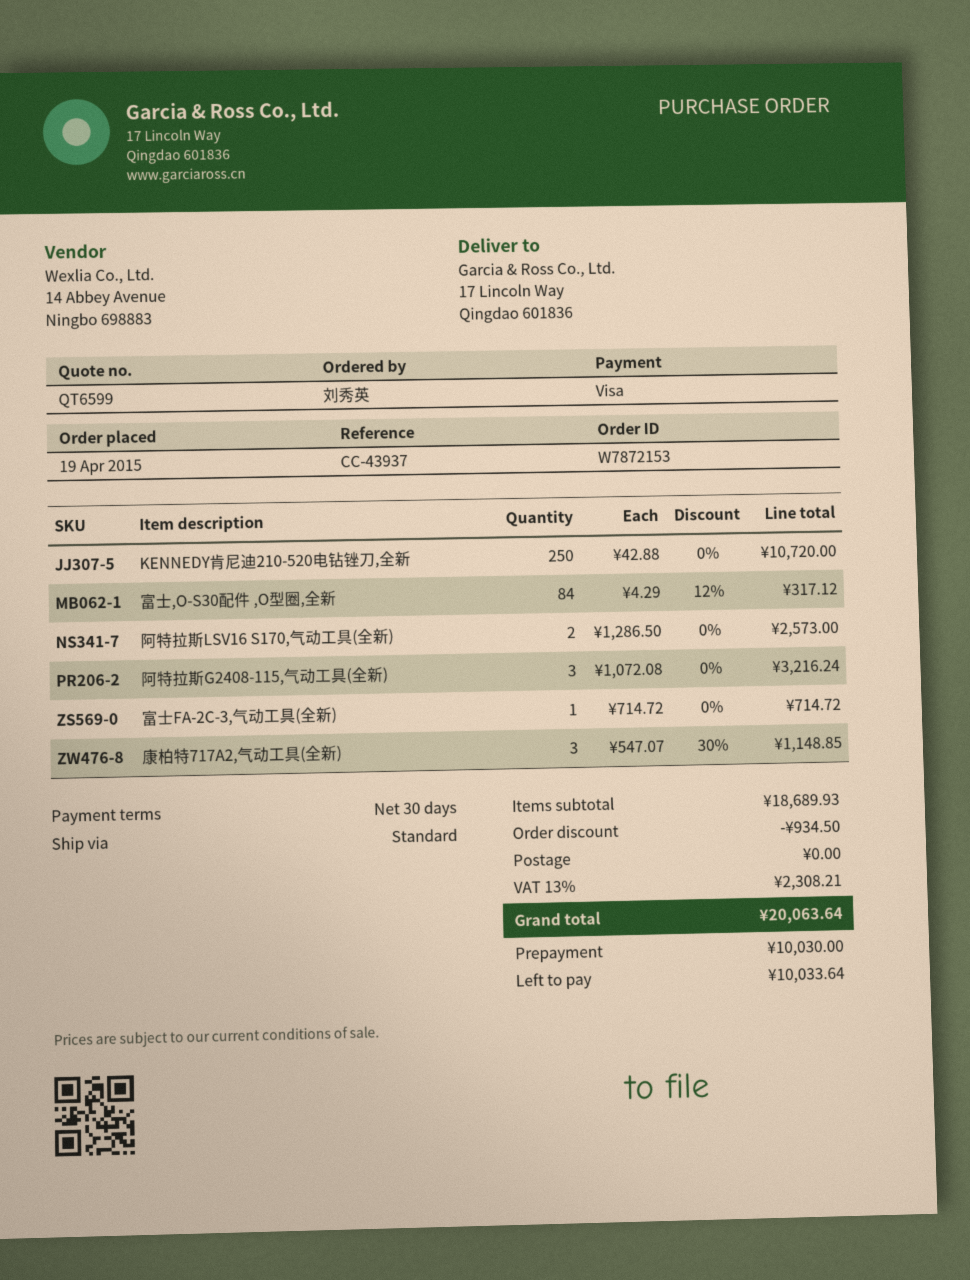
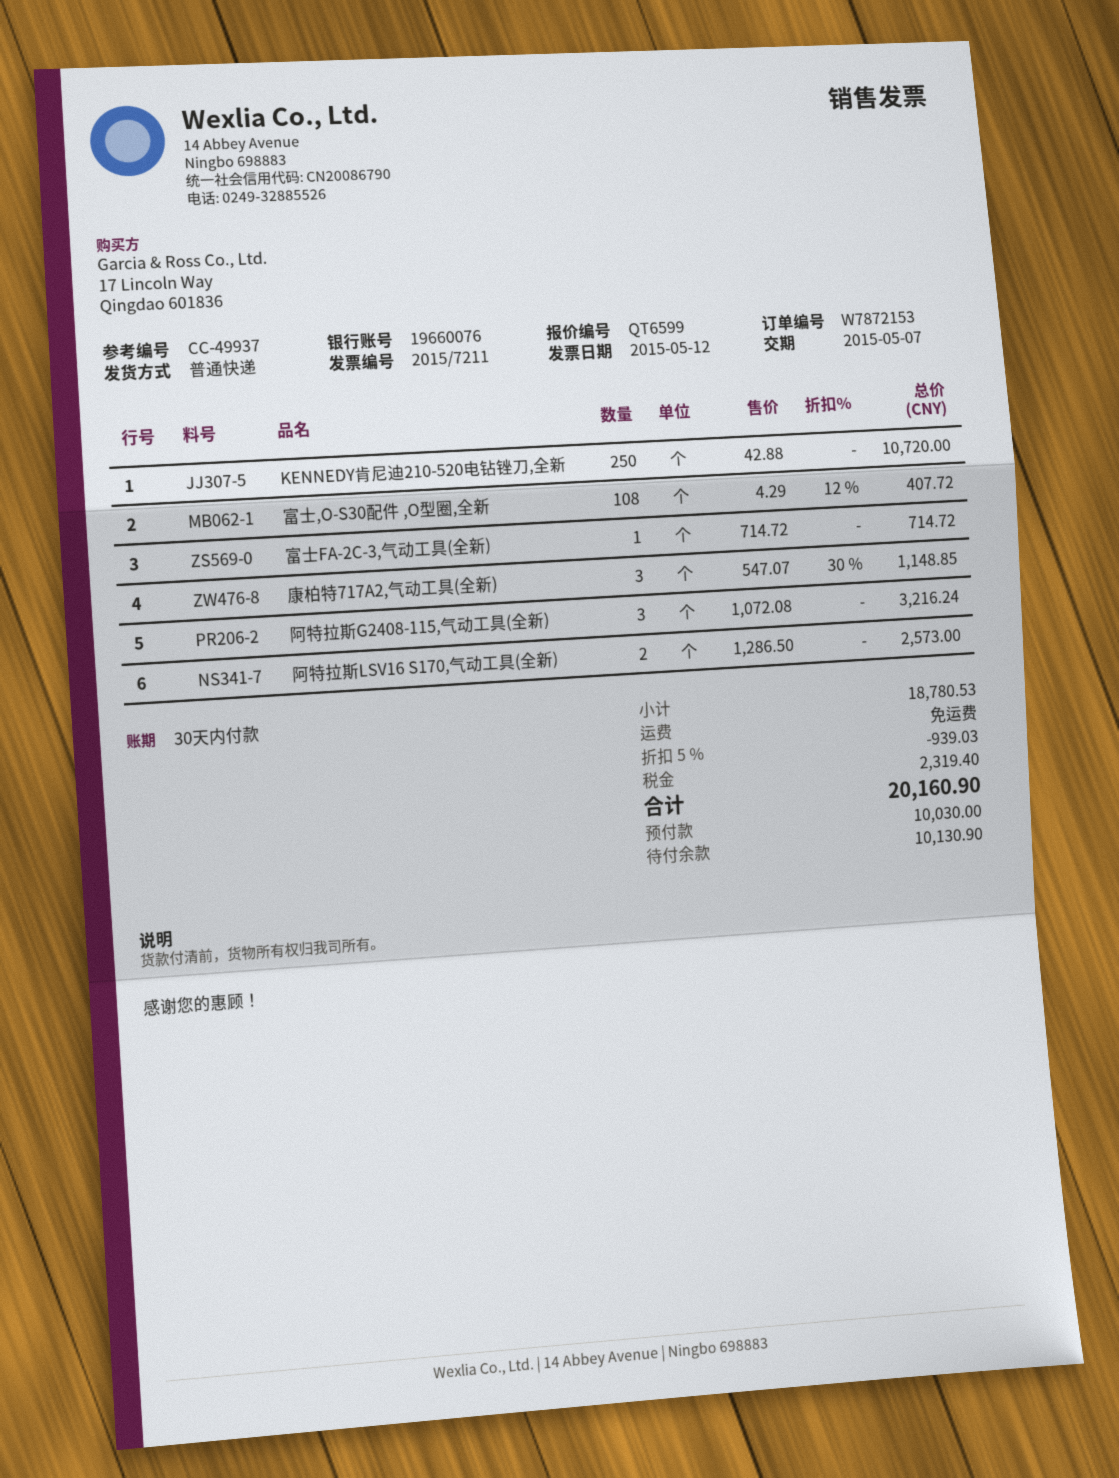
reference: CC-43937 -> CC-49937
富士,O-S30配件 ,O型圈,全新: 84 x 4.29 - 12% = 317.12 -> 108 x 4.29 - 12% = 407.72
subtotal: 18689.93 -> 18780.53
discount: 934.50 -> 939.03
tax: 2308.21 -> 2319.40
total: 20063.64 -> 20160.90
balance: 10033.64 -> 10130.90

